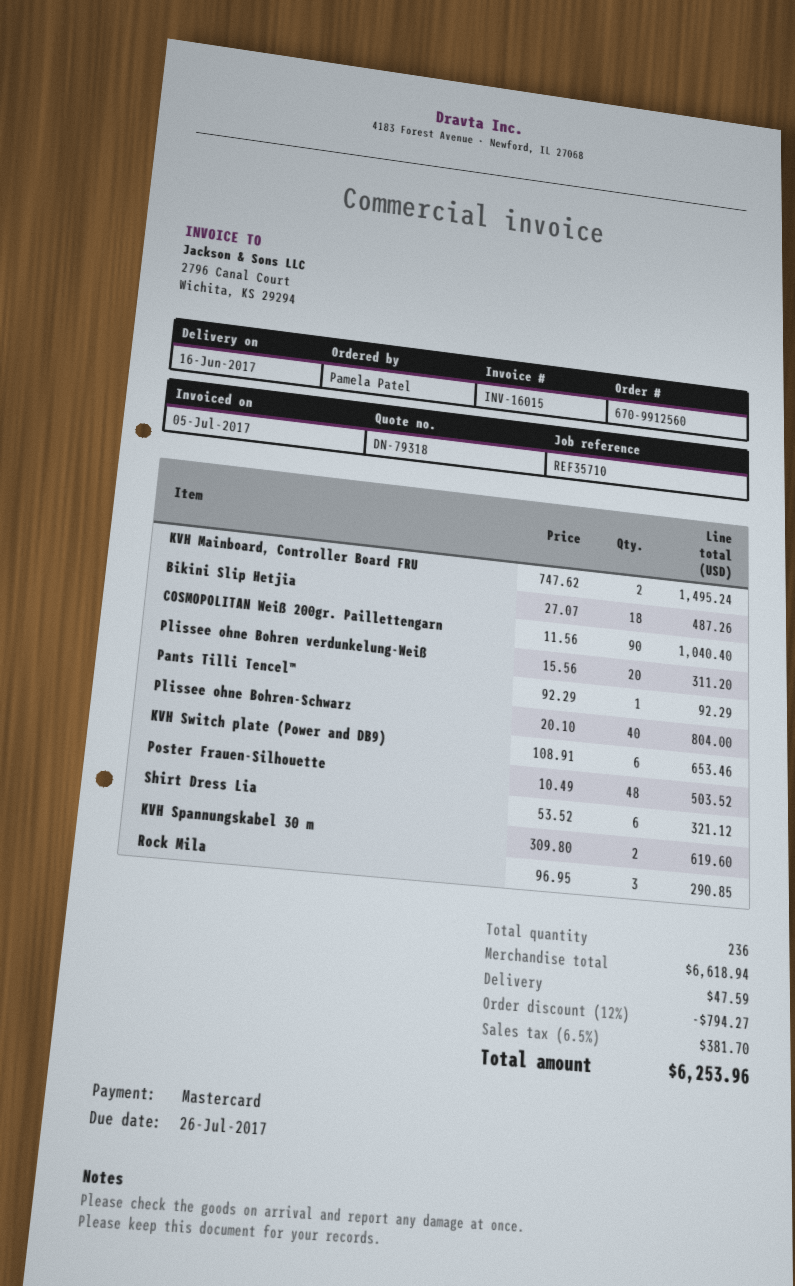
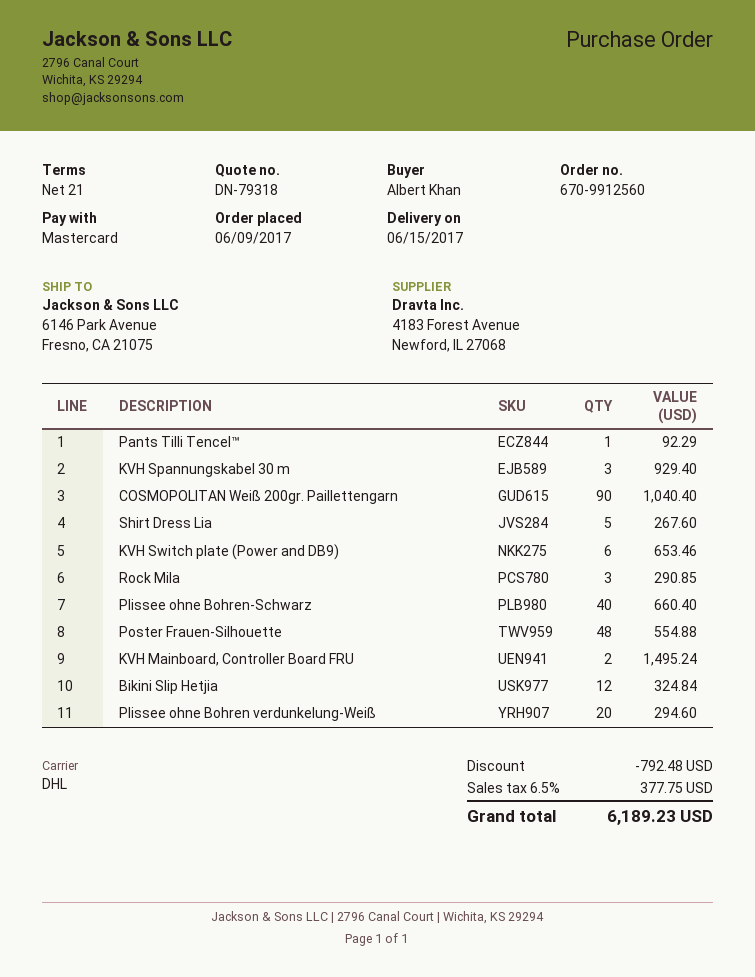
delivery date: 2017-06-16 -> 2017-06-15
ordered by: Pamela Patel -> Albert Khan
Bikini Slip Hetjia: 18 for 487.26 -> 12 for 324.84
Plissee ohne Bohren verdunkelung-Weiß: 20 for 311.20 -> 20 for 294.60
Plissee ohne Bohren-Schwarz: 40 for 804.00 -> 40 for 660.40
Poster Frauen-Silhouette: 48 for 503.52 -> 48 for 554.88
Shirt Dress Lia: 6 for 321.12 -> 5 for 267.60
KVH Spannungskabel 30 m: 2 for 619.60 -> 3 for 929.40
discount: 794.27 -> 792.48
shipping: 47.59 -> none
tax: 6.5% = 381.70 -> 6.5% = 377.75
total: 6253.96 -> 6189.23

